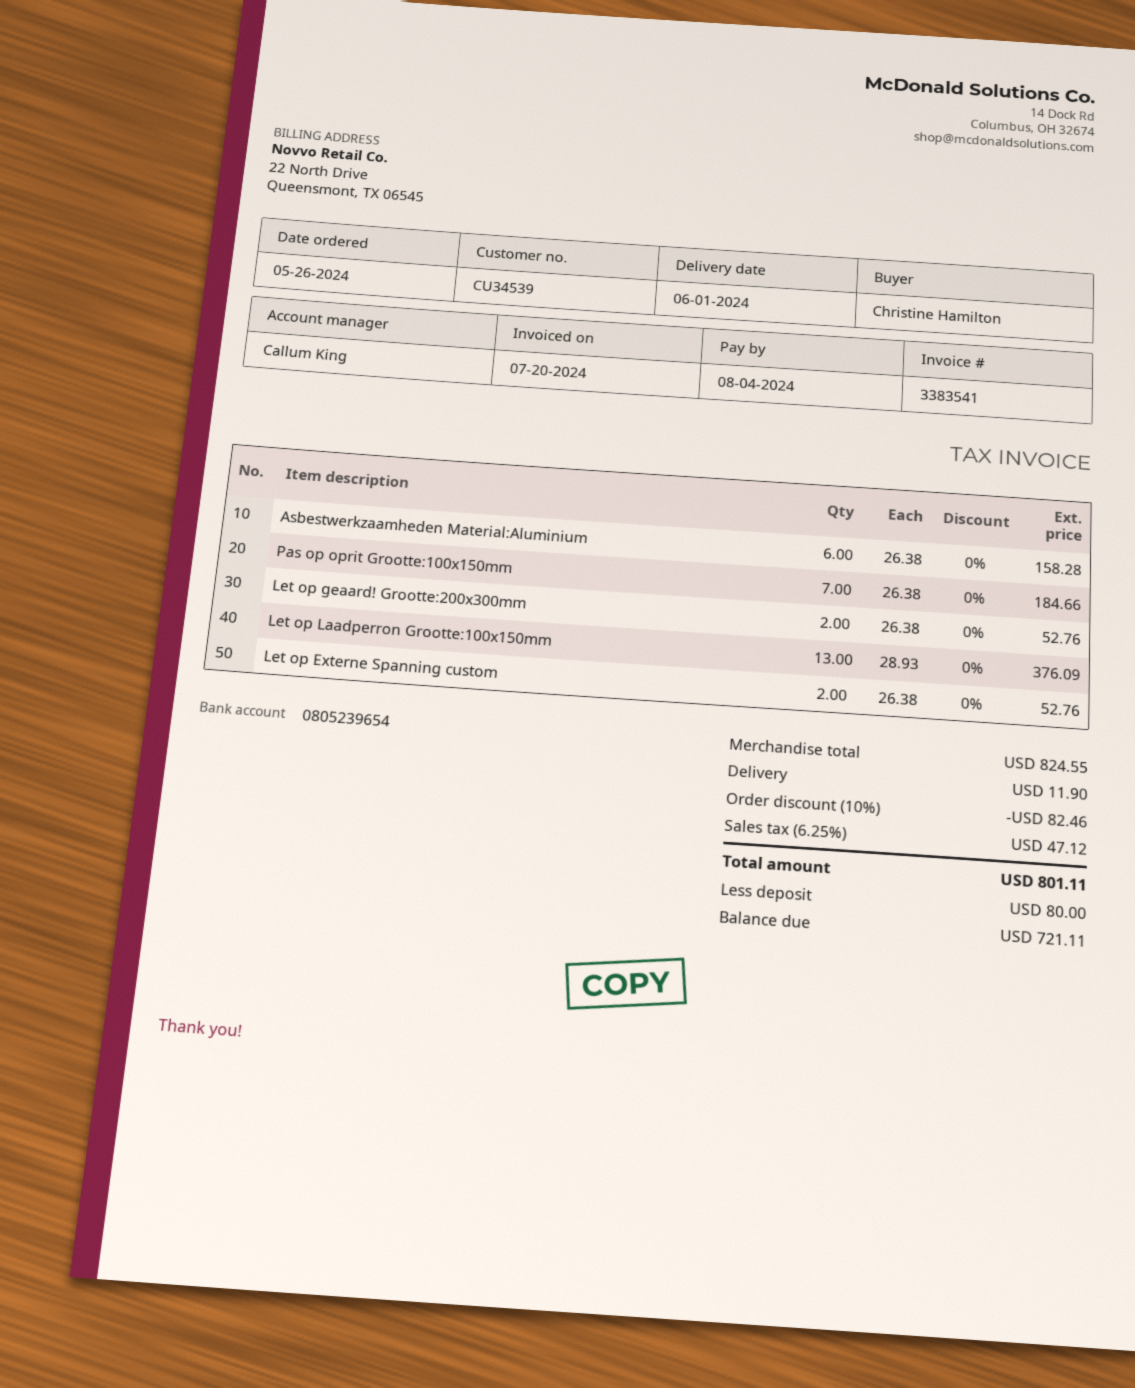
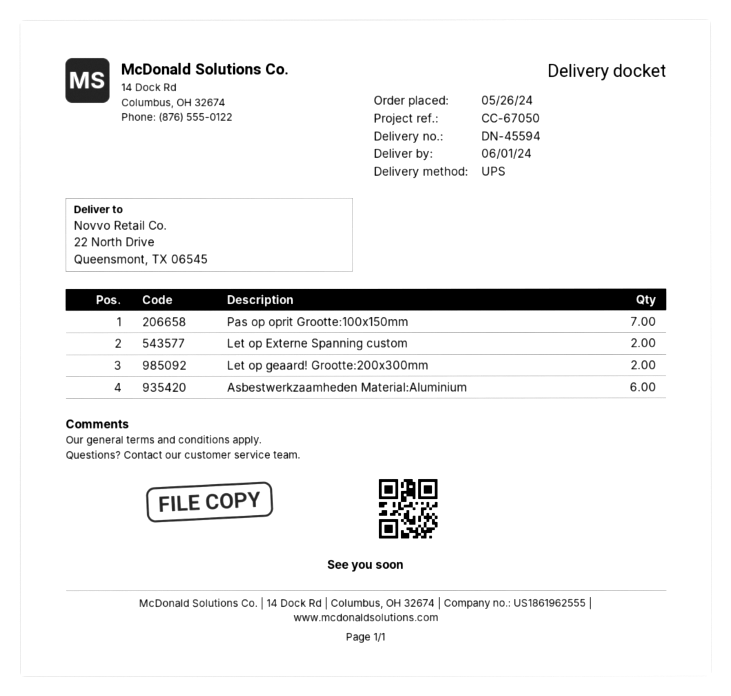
Let op Laadperron Grootte:100x150mm: 13 -> none

